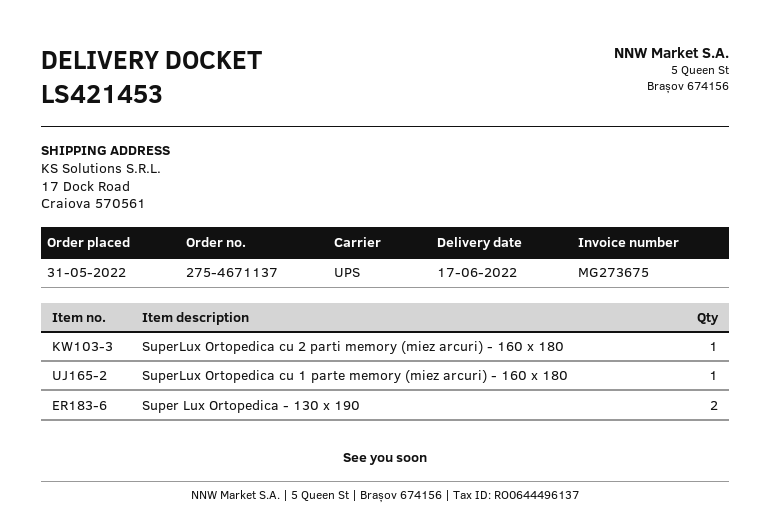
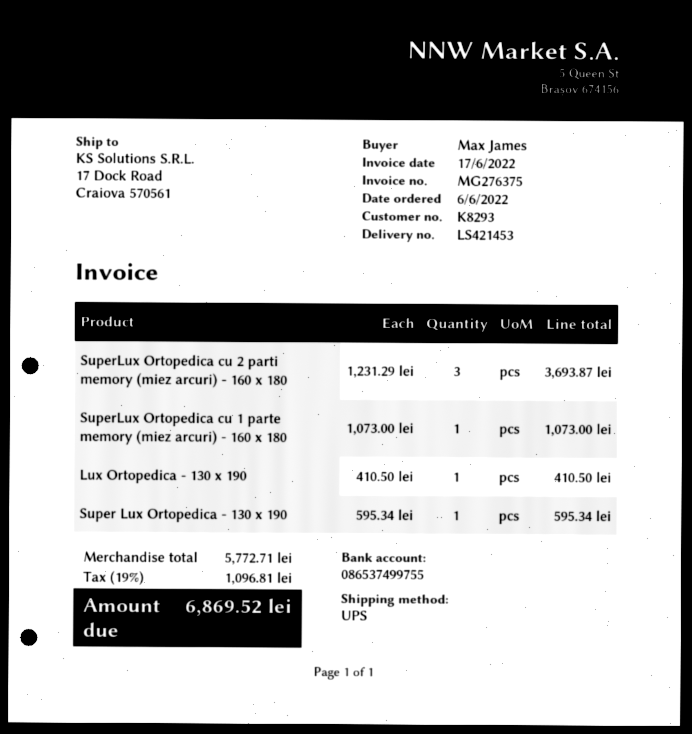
order date: 2022-05-31 -> 2022-06-06
invoice number: MG273675 -> MG276375
SuperLux Ortopedica cu 2 parti memory (miez arcuri) - 160 x 180: 1 -> 3
Super Lux Ortopedica - 130 x 190: 2 -> 1
Lux Ortopedica - 130 x 190: none -> 1

